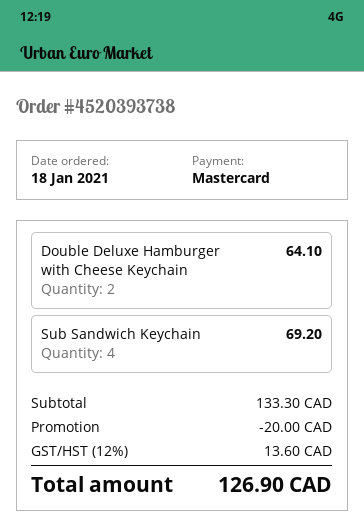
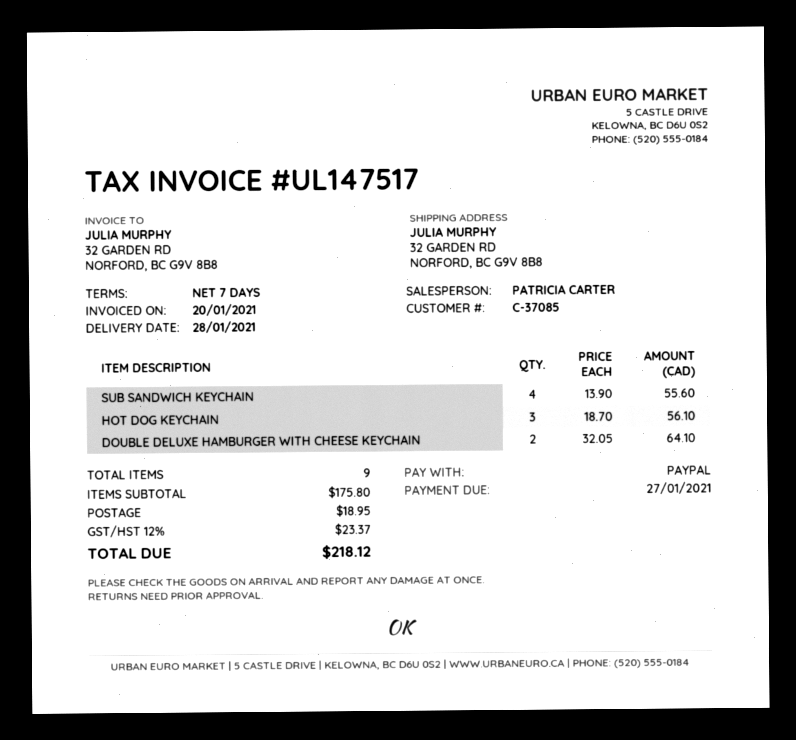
payment method: Mastercard -> PayPal
Sub Sandwich Keychain: 4 for 69.20 -> 4 for 55.60
HOT DOG KEYCHAIN: none -> 3 for 56.10
subtotal: 133.30 -> 175.80
discount: 20.00 -> none
shipping: none -> 18.95
tax: 12% = 13.60 -> 12% = 23.37
total: 126.90 -> 218.12

